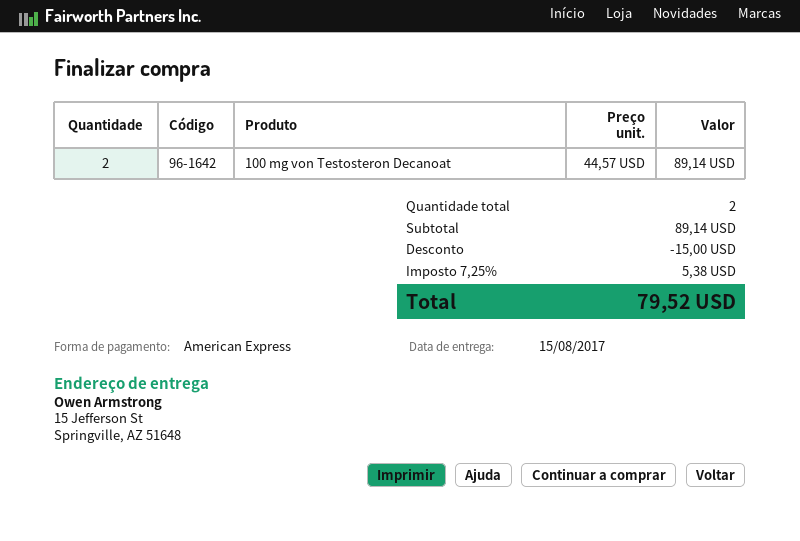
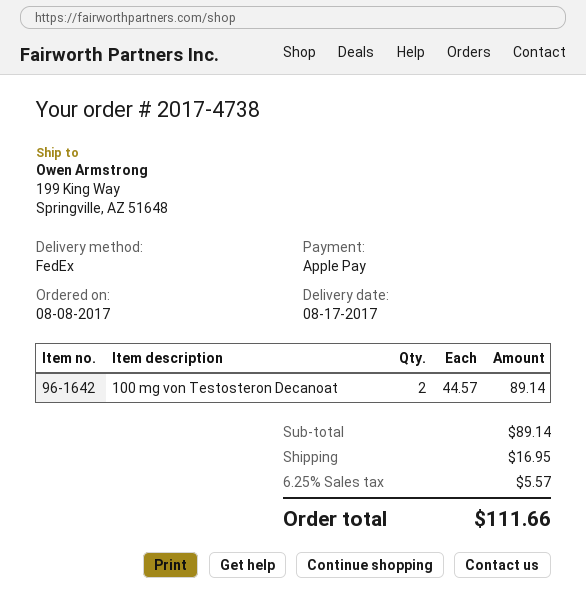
delivery date: 2017-08-15 -> 2017-08-17
payment method: American Express -> Apple Pay
ship to: 15 Jefferson St, Springville, AZ 51648 -> 199 King Way, Springville, AZ 51648
discount: 15.00 -> none
shipping: none -> 16.95
tax: 7.25% = 5.38 -> 6.25% = 5.57
total: 79.52 -> 111.66

